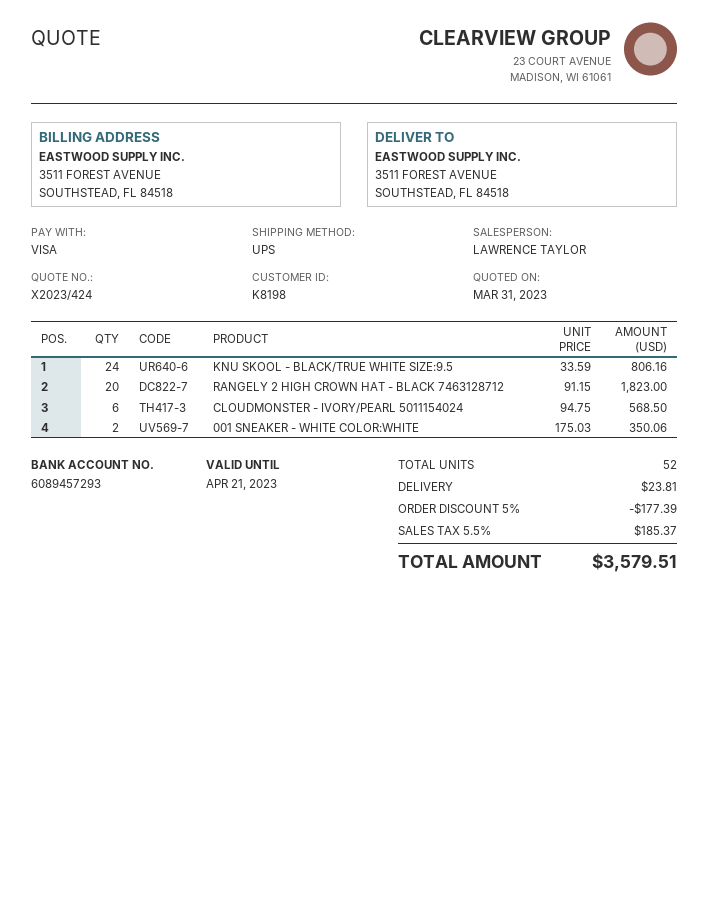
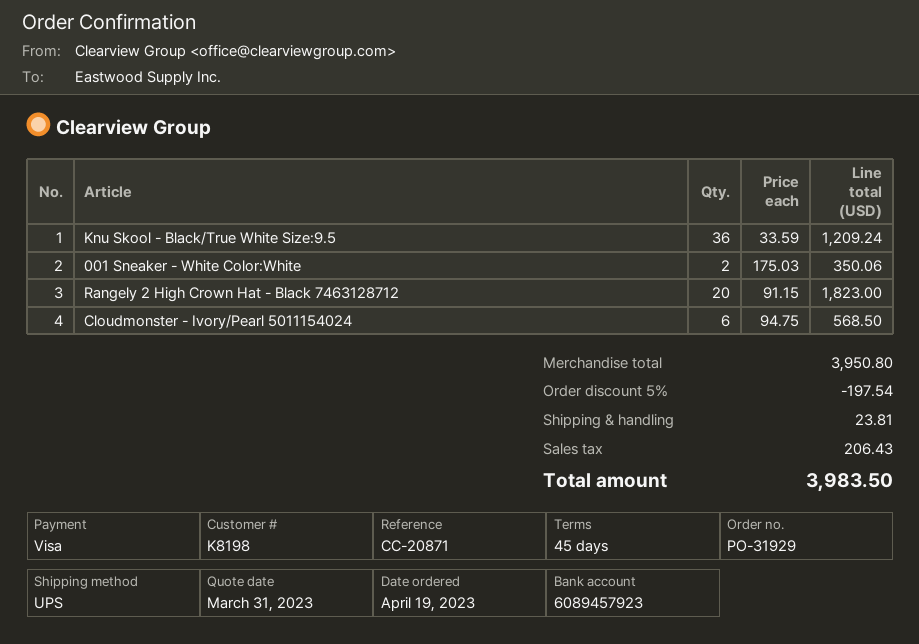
bank account: 6089457293 -> 6089457923
KNU SKOOL - BLACK/TRUE WHITE SIZE:9.5: 24 x 33.59 = 806.16 -> 36 x 33.59 = 1209.24
discount: 5% = 177.39 -> 5% = 197.54
tax: 185.37 -> 206.43
total: 3579.51 -> 3983.50

